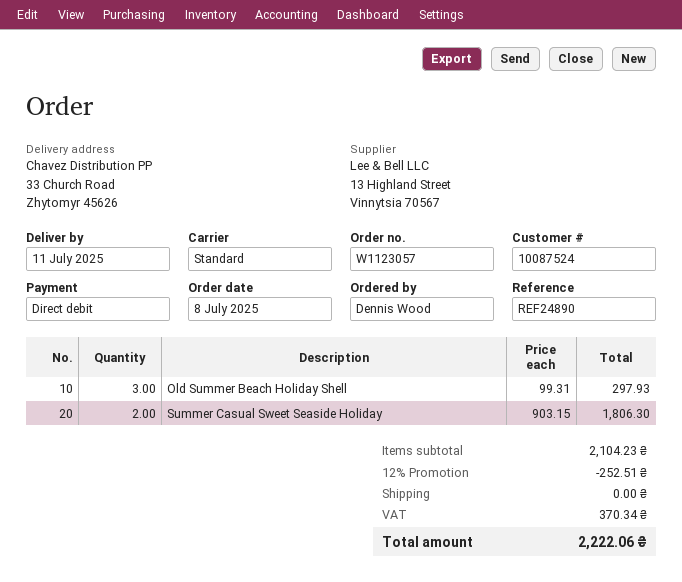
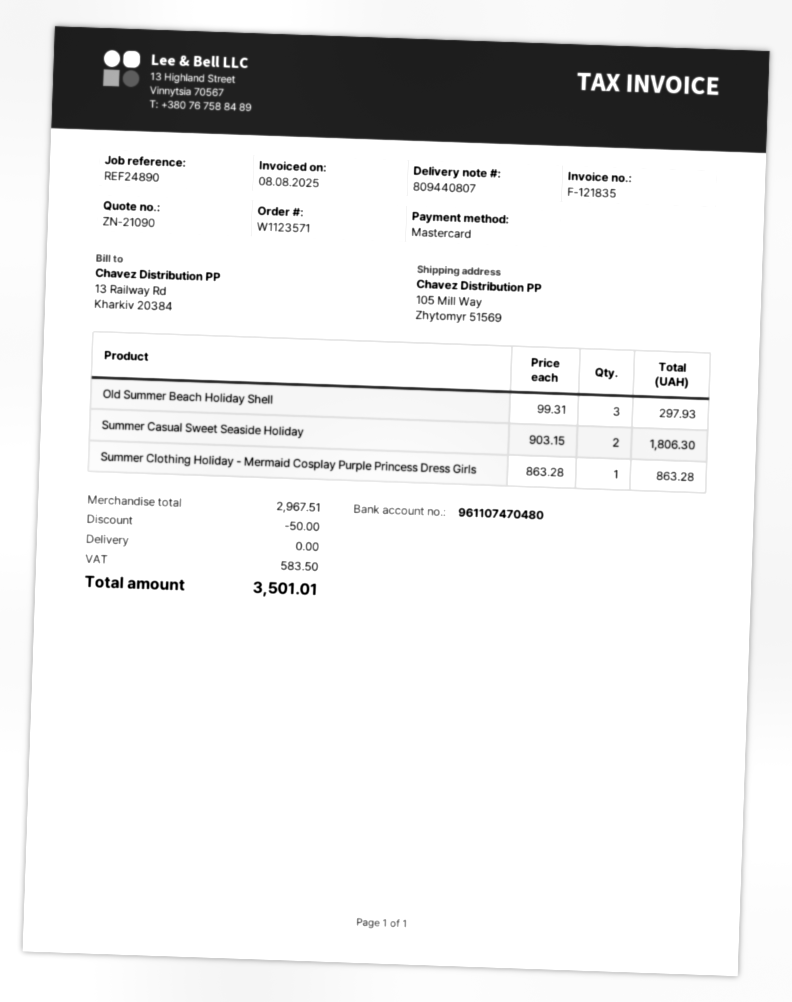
order number: W1123057 -> W1123571
payment method: direct debit -> Mastercard
ship to: 33 Church Road, Zhytomyr 45626 -> 105 Mill Way, Zhytomyr 51569
Summer Clothing Holiday - Mermaid Cosplay Purple Princess Dress Girls: none -> 1 x 863.28 = 863.28
subtotal: 2104.23 -> 2967.51
discount: 252.51 -> 50.00
tax: 370.34 -> 583.50
total: 2222.06 -> 3501.01

